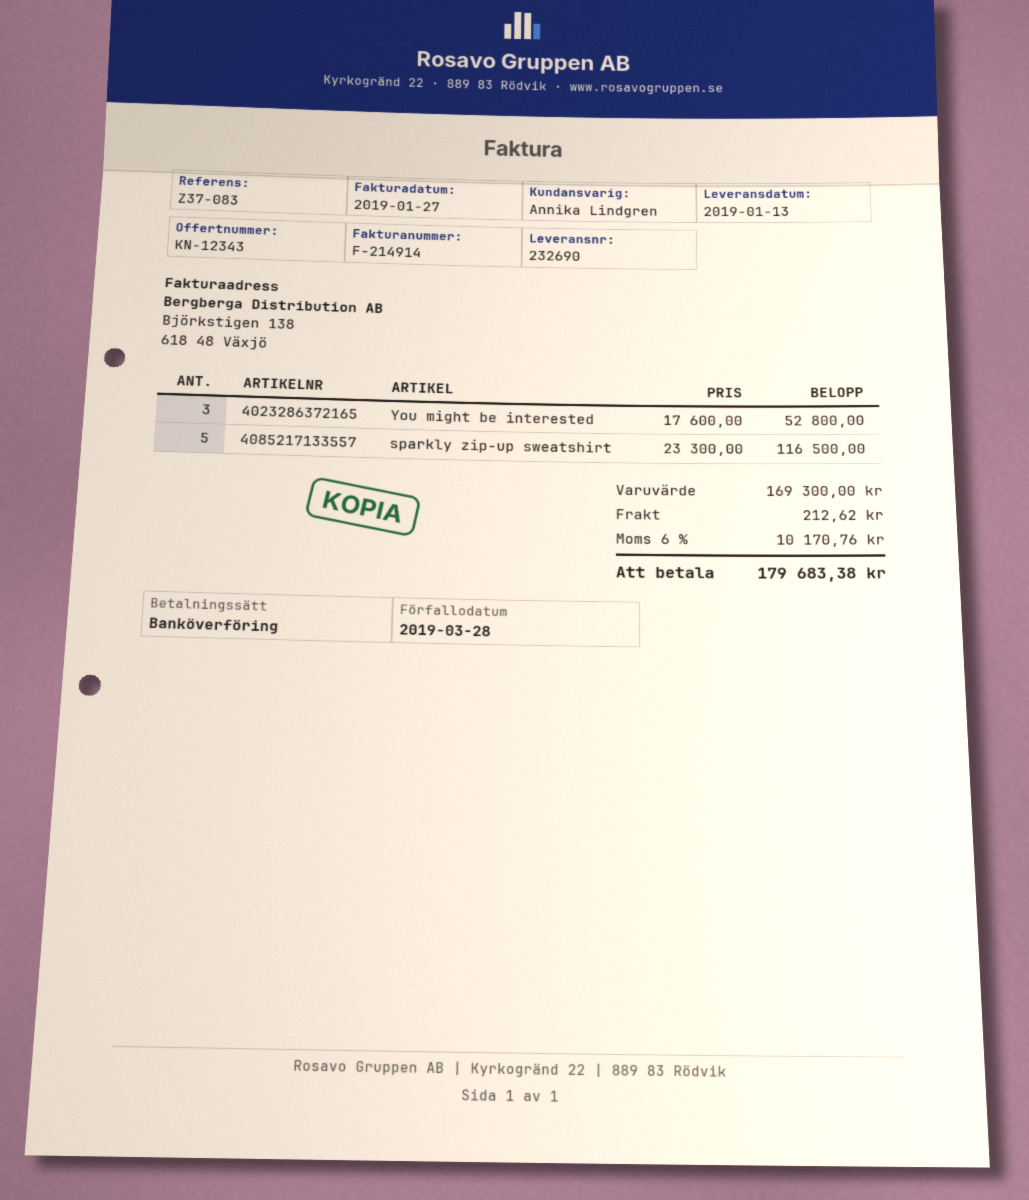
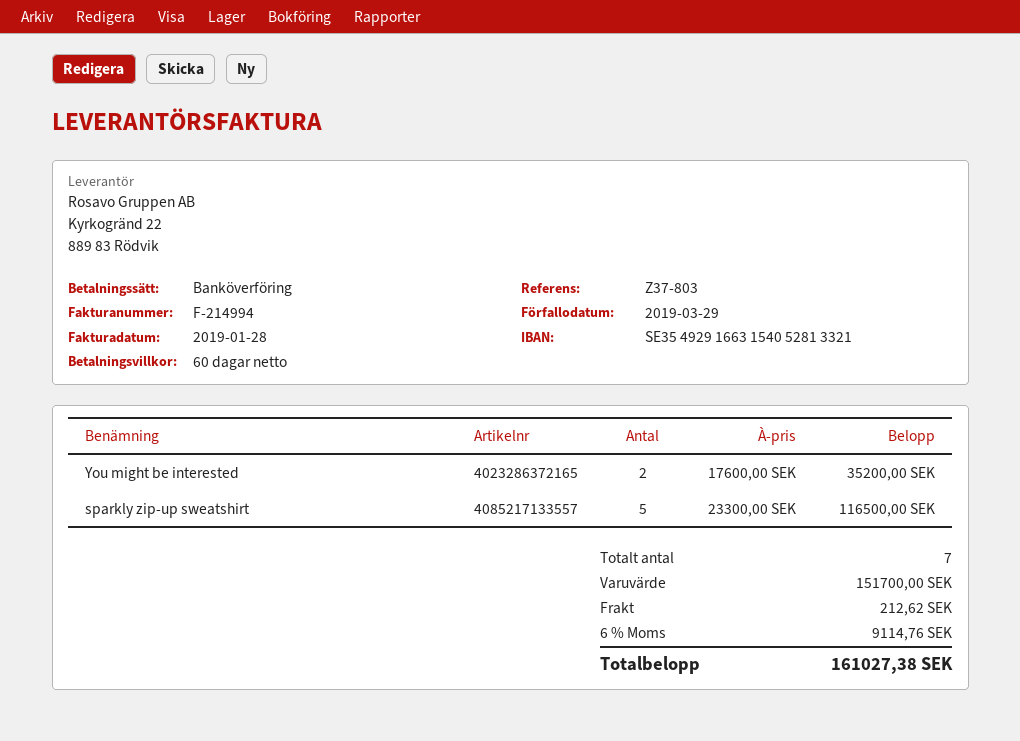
invoice number: F-214914 -> F-214994
invoice date: 2019-01-27 -> 2019-01-28
due date: 2019-03-28 -> 2019-03-29
reference: Z37-083 -> Z37-803
You might be interested: 3 x 17600.00 = 52800.00 -> 2 x 17600.00 = 35200.00
subtotal: 169300.00 -> 151700.00
tax: 6% = 10170.76 -> 6% = 9114.76
total: 179683.38 -> 161027.38

